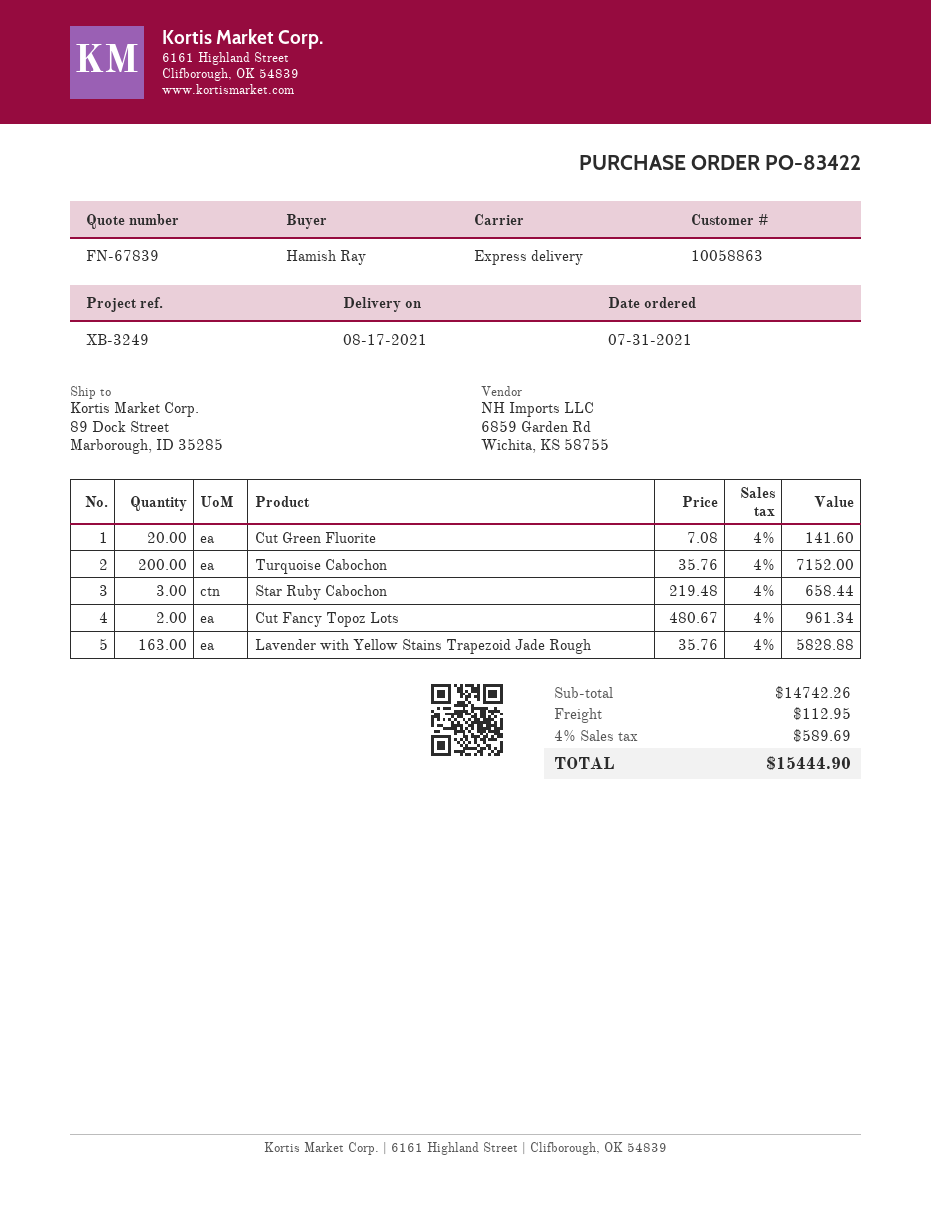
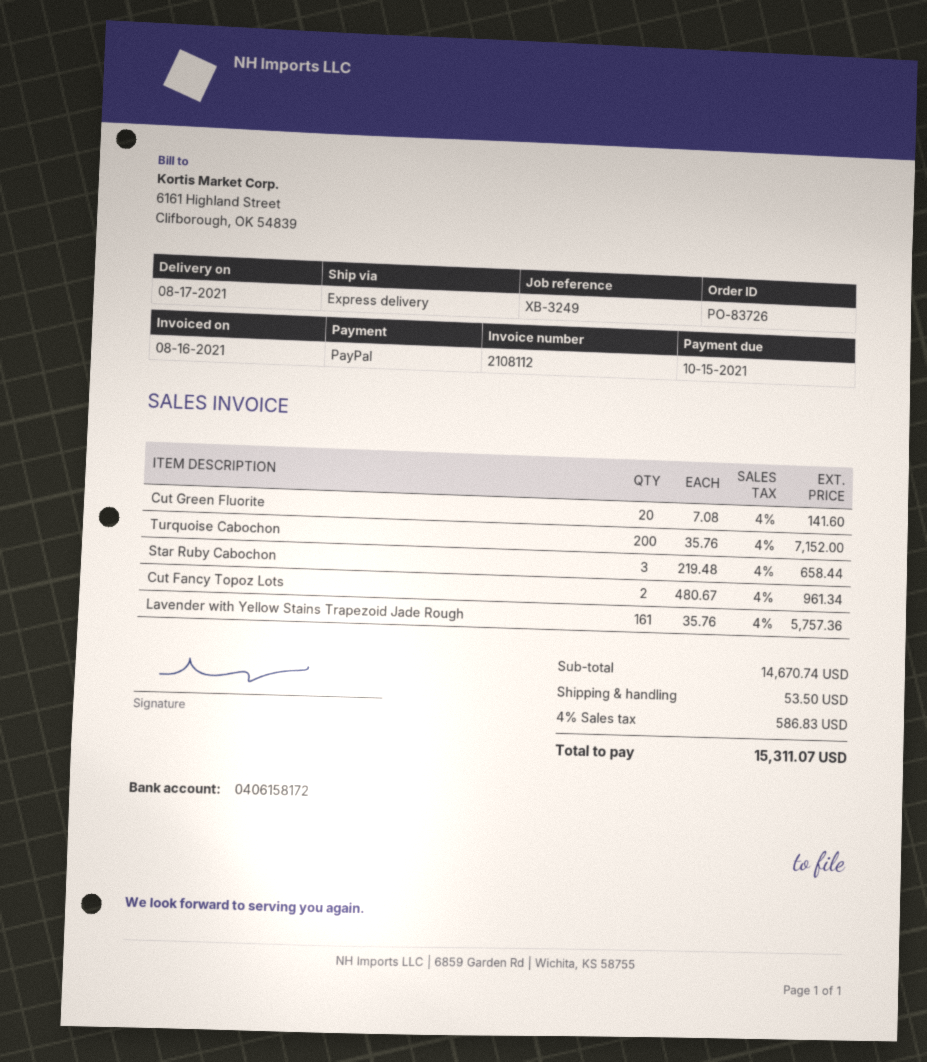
order number: PO-83422 -> PO-83726
Lavender with Yellow Stains Trapezoid Jade Rough: 163 x 35.76 = 5828.88 -> 161 x 35.76 = 5757.36
subtotal: 14742.26 -> 14670.74
shipping: 112.95 -> 53.50
tax: 4% = 589.69 -> 4% = 586.83
total: 15444.90 -> 15311.07

